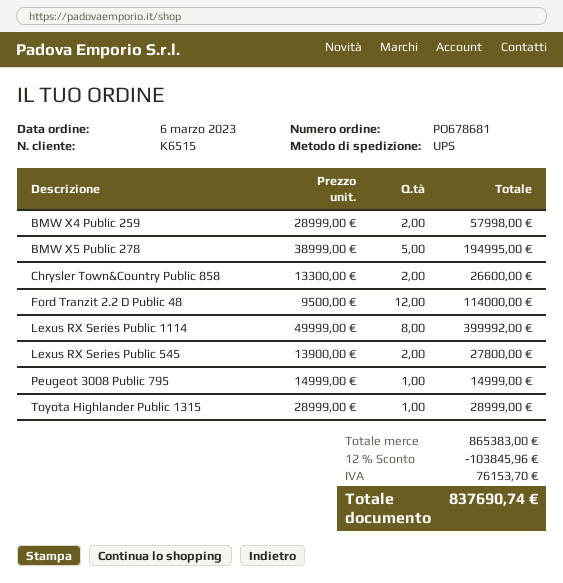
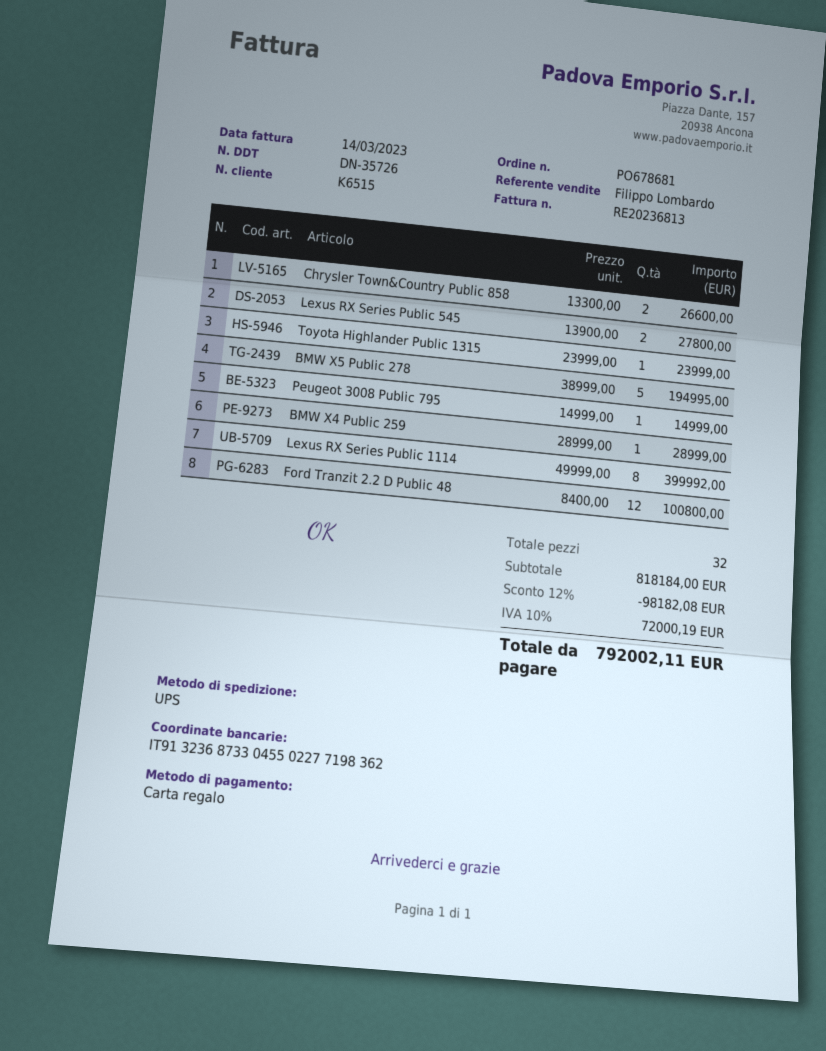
BMW X4 Public 259: 2 x 28999.00 = 57998.00 -> 1 x 28999.00 = 28999.00
Ford Tranzit 2.2 D Public 48: 12 x 9500.00 = 114000.00 -> 12 x 8400.00 = 100800.00
Toyota Highlander Public 1315: 1 x 28999.00 = 28999.00 -> 1 x 23999.00 = 23999.00
subtotal: 865383.00 -> 818184.00
discount: 12% = 103845.96 -> 12% = 98182.08
tax: 76153.70 -> 72000.19
total: 837690.74 -> 792002.11

